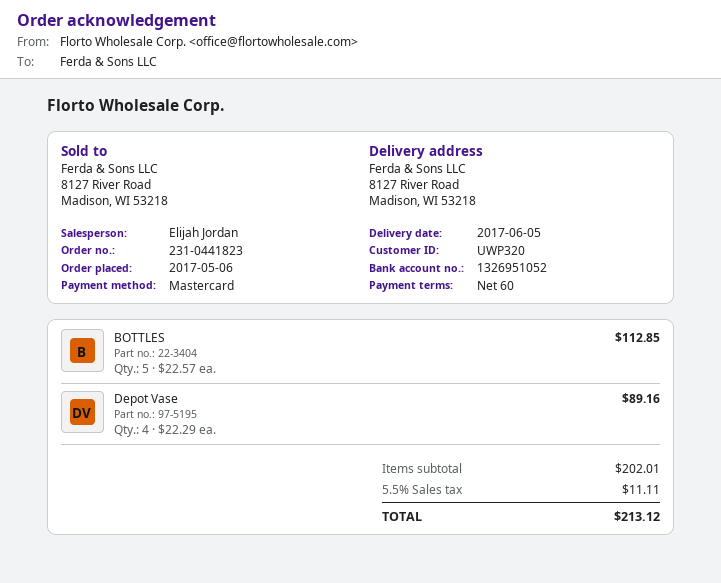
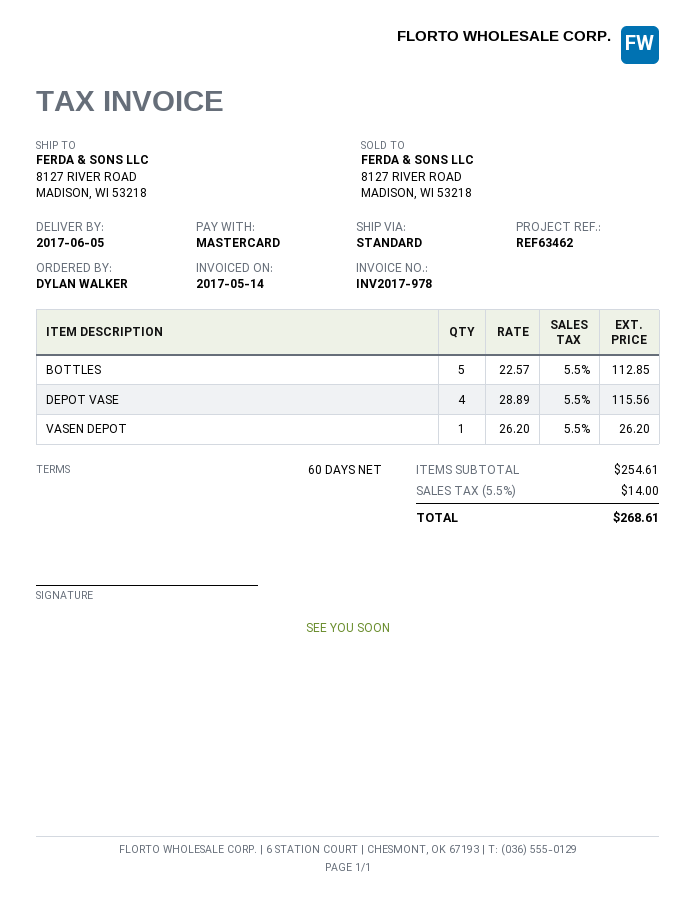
Depot Vase: 4 x 22.29 = 89.16 -> 4 x 28.89 = 115.56
VASEN DEPOT: none -> 1 x 26.20 = 26.20
subtotal: 202.01 -> 254.61
tax: 5.5% = 11.11 -> 5.5% = 14.00
total: 213.12 -> 268.61

